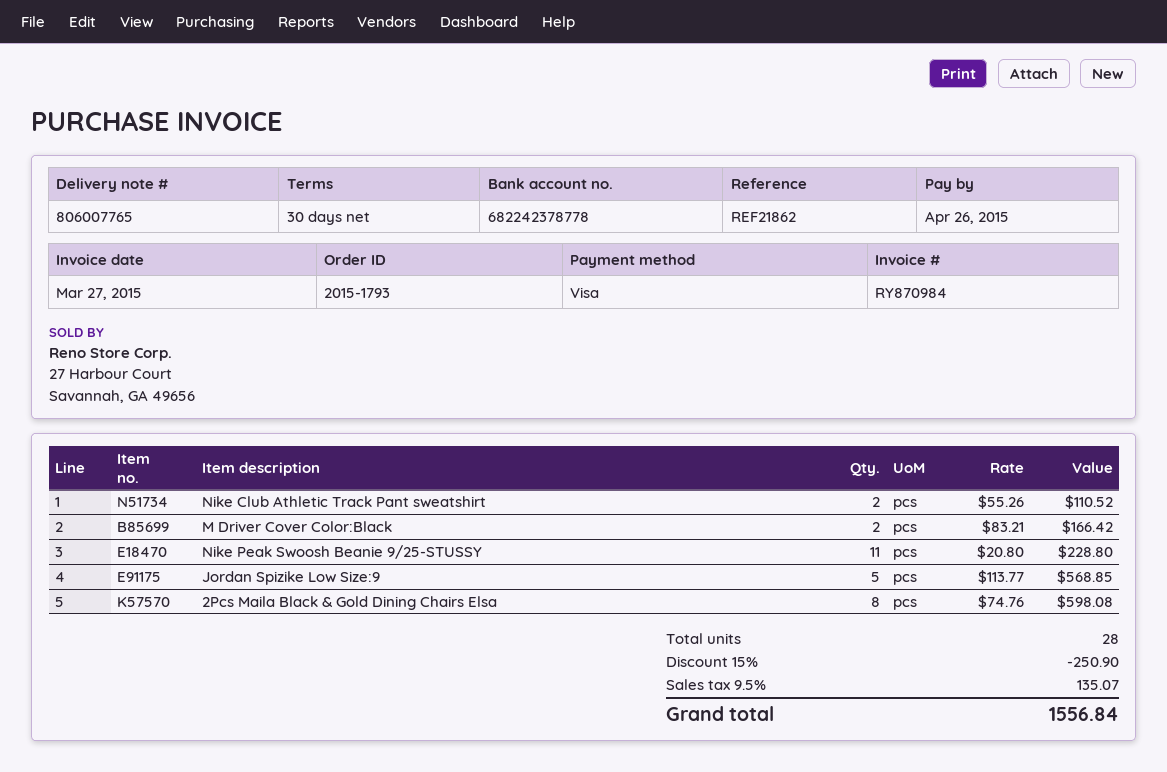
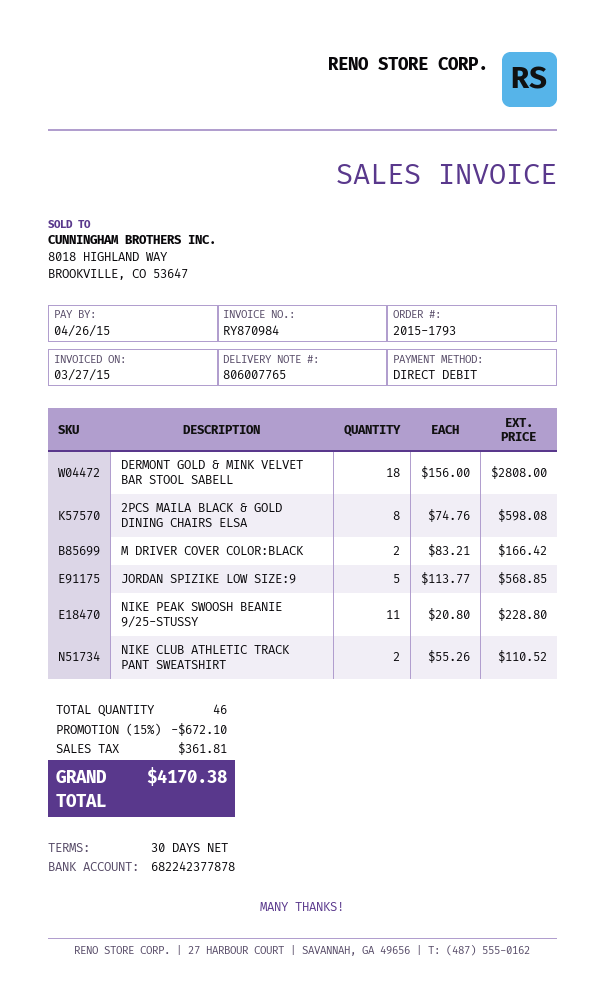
payment method: Visa -> direct debit
bank account: 682242378778 -> 682242377878
DERMONT GOLD & MINK VELVET BAR STOOL SABELL: none -> 18 x 156.00 = 2808.00
total quantity: 28 -> 46
discount: 15% = 250.90 -> 15% = 672.10
tax: 135.07 -> 361.81
total: 1556.84 -> 4170.38

